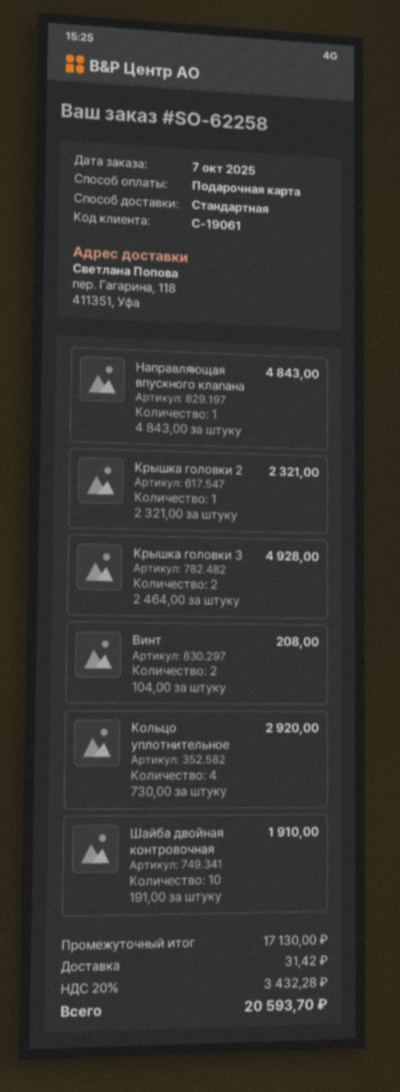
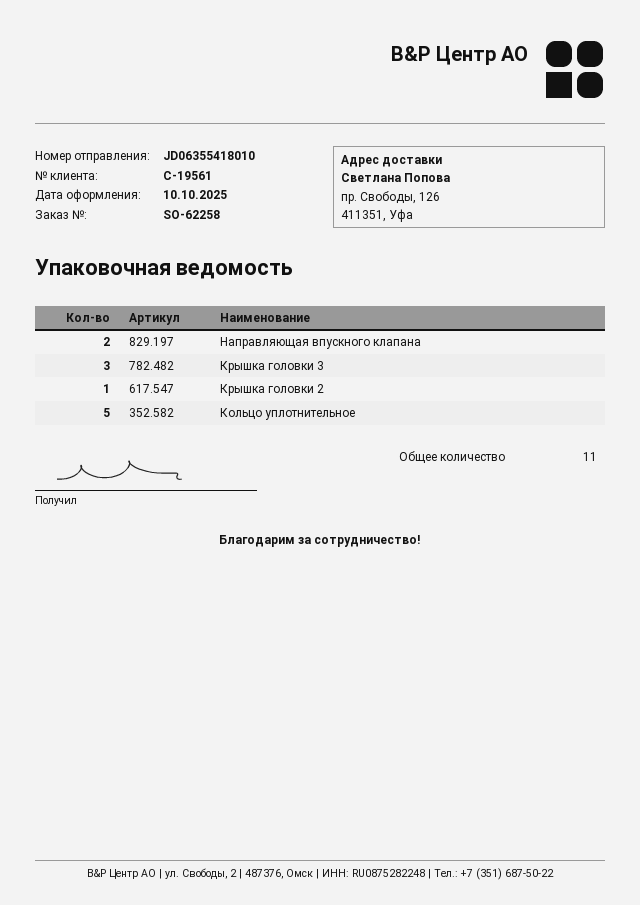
order date: 2025-10-07 -> 2025-10-10
customer number: C-19061 -> C-19561
ship to: пер. Гагарина, 118, 411351, Уфа -> пр. Свободы, 126, 411351, Уфа
Направляющая впускного клапана: 1 -> 2
Крышка головки 3: 2 -> 3
Винт: 2 -> none
Кольцо уплотнительное: 4 -> 5
Шайба двойная контровочная: 10 -> none

